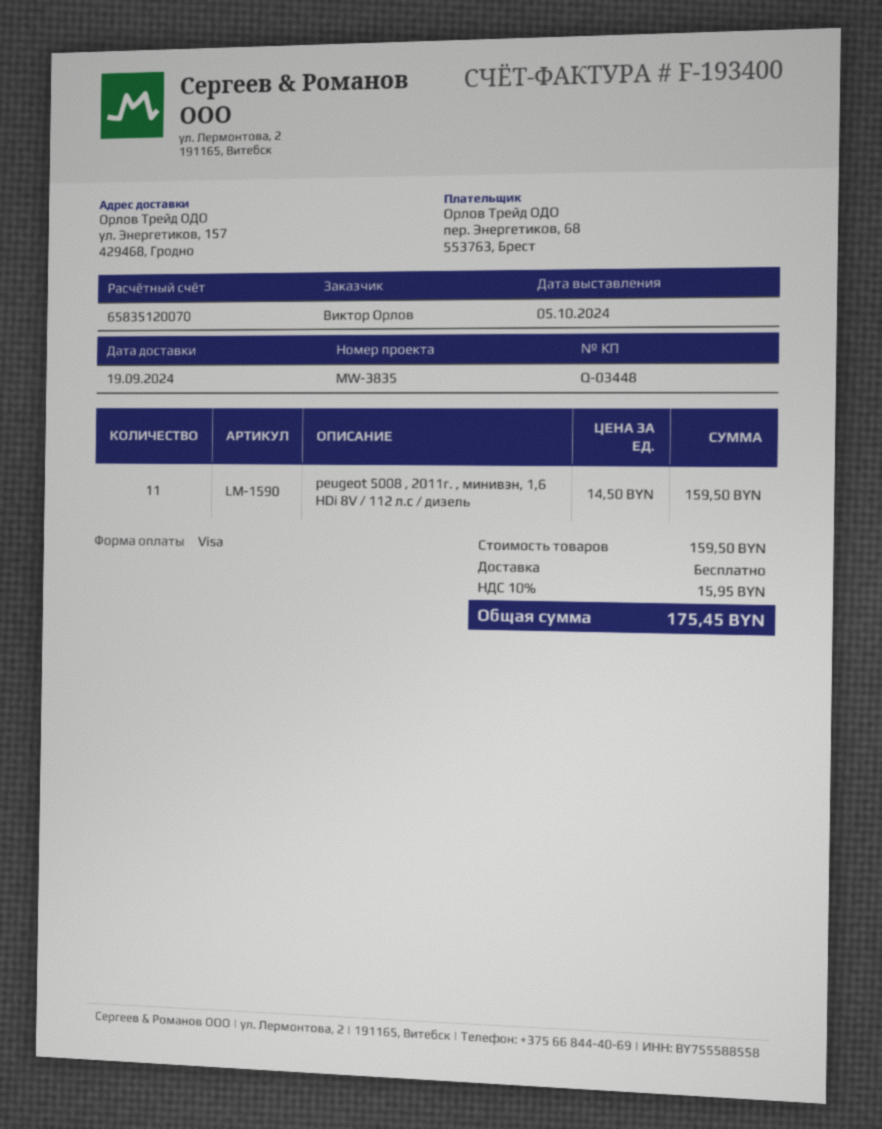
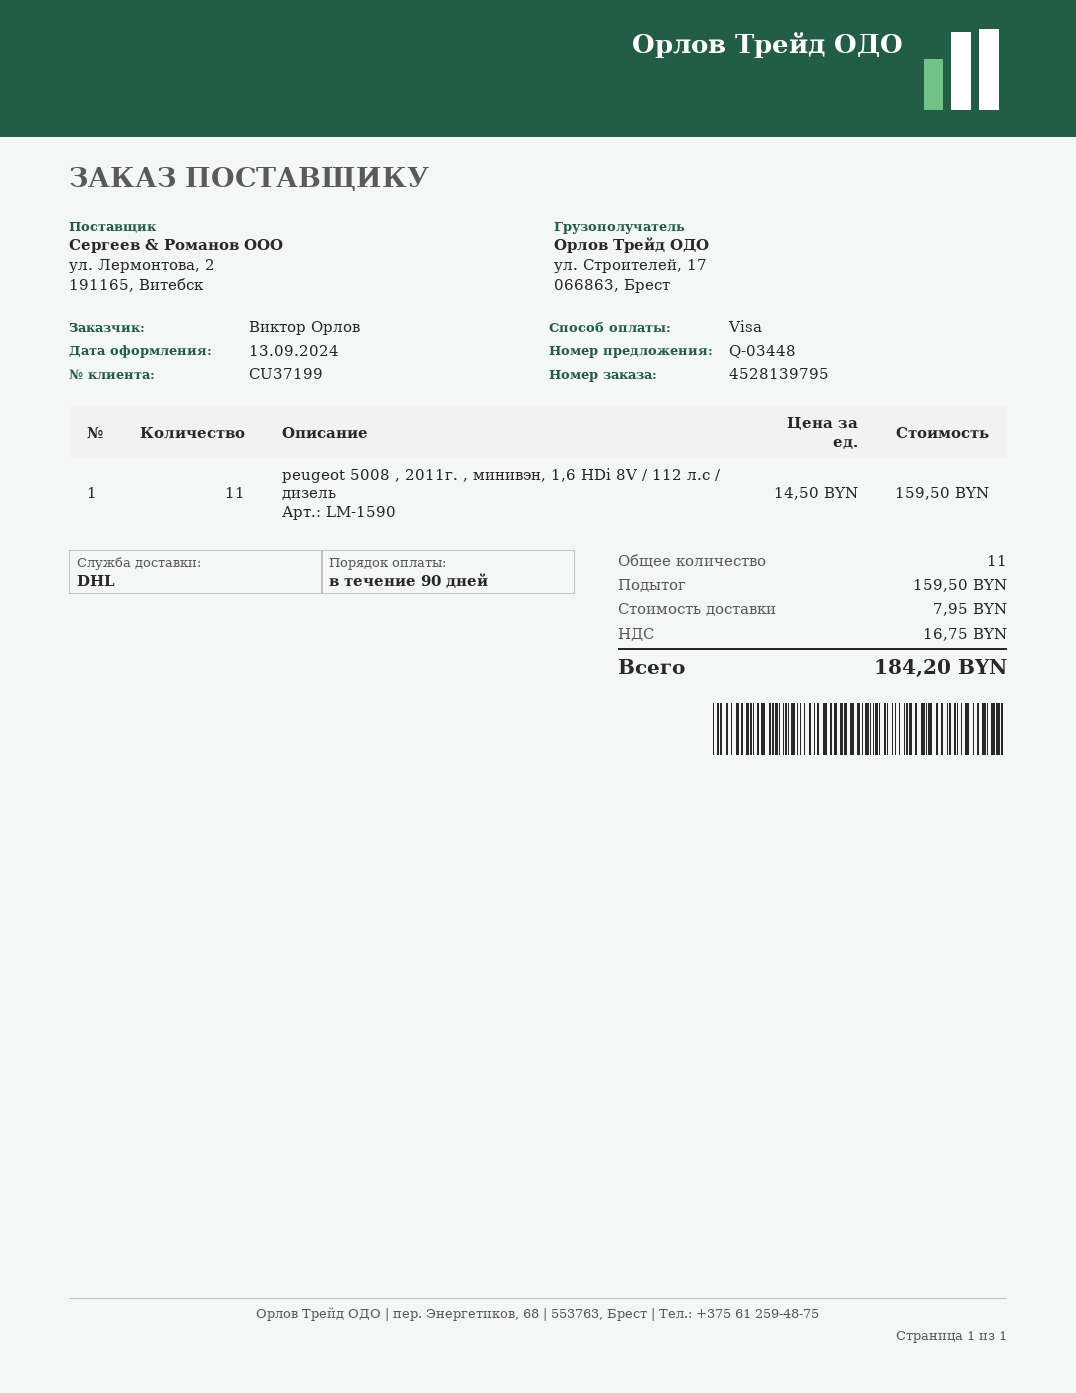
ship to: ул. Энергетиков, 157, 429468, Гродно -> ул. Строителей, 17, 066863, Брест
shipping: 0.00 -> 7.95
tax: 15.95 -> 16.75
total: 175.45 -> 184.20

